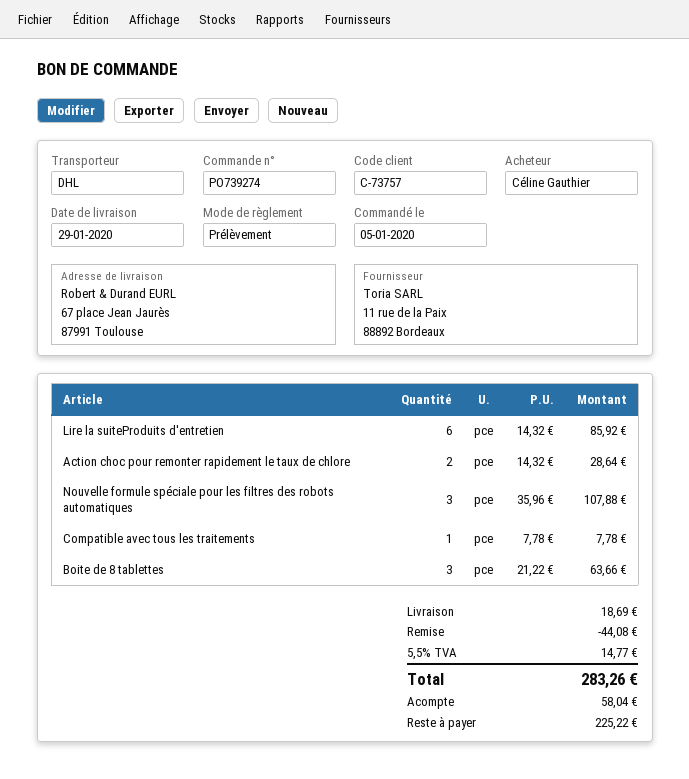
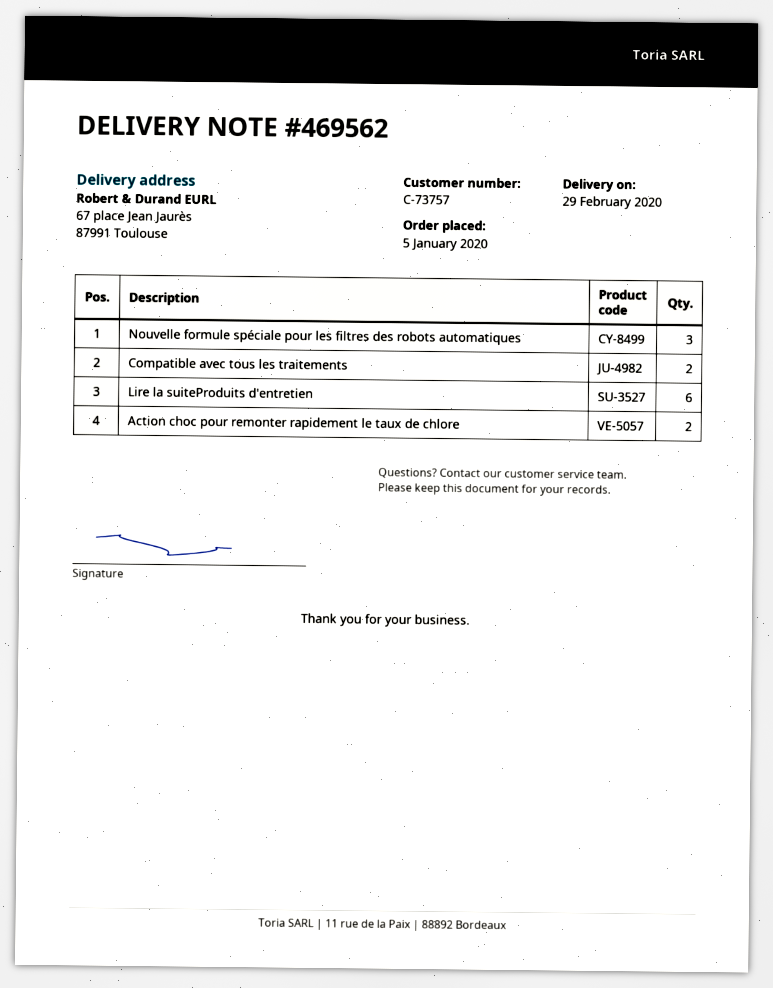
delivery date: 2020-01-29 -> 2020-02-29
Compatible avec tous les traitements: 1 -> 2
Boite de 8 tablettes: 3 -> none

